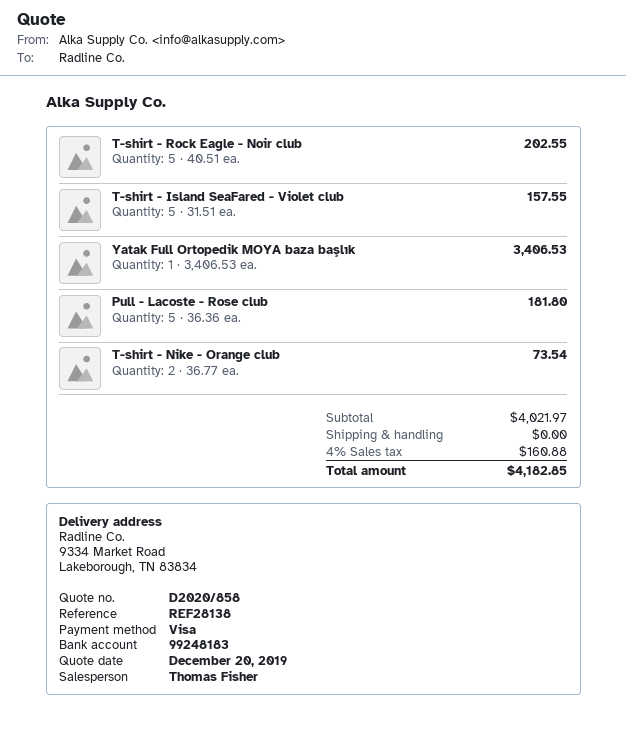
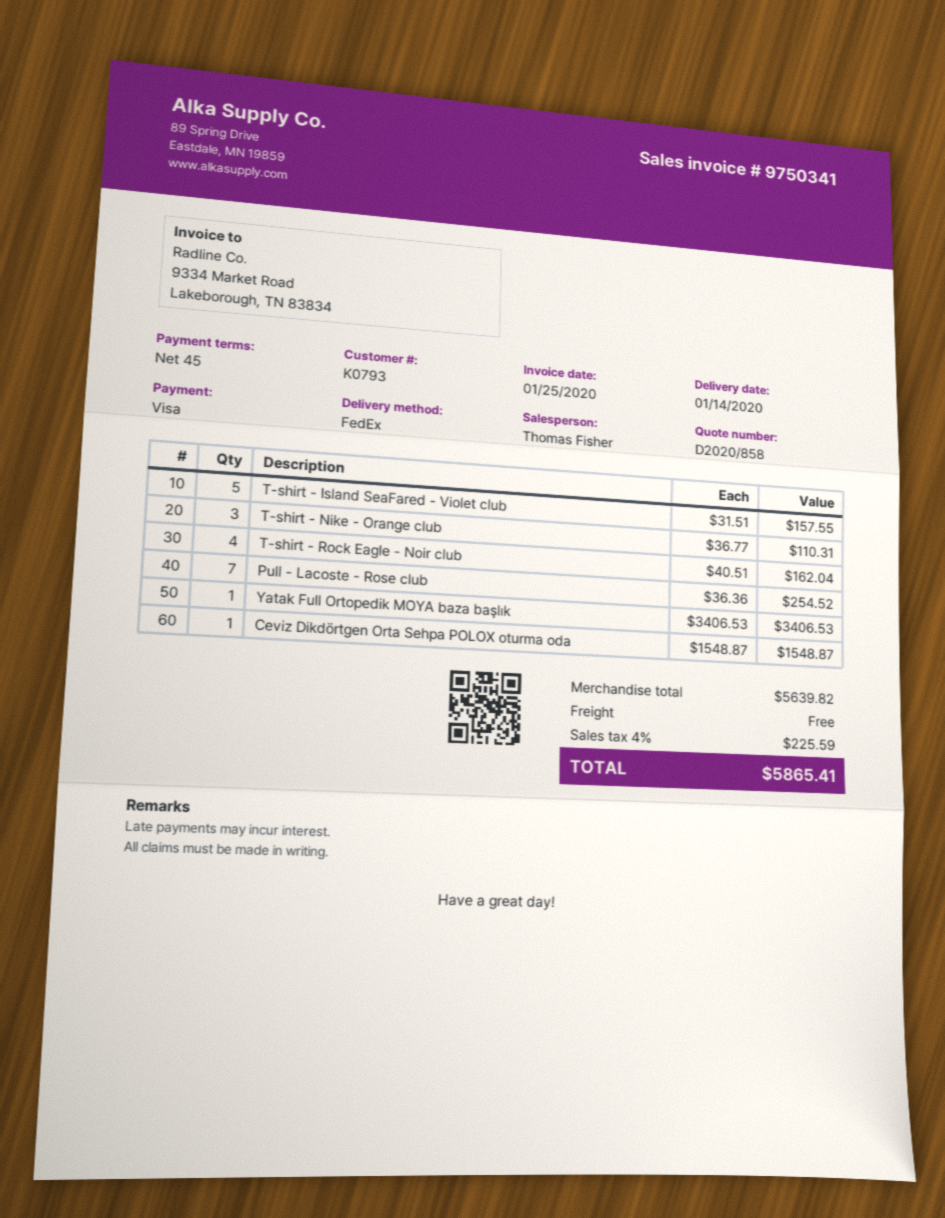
T-shirt - Rock Eagle - Noir club: 5 x 40.51 = 202.55 -> 4 x 40.51 = 162.04
Pull - Lacoste - Rose club: 5 x 36.36 = 181.80 -> 7 x 36.36 = 254.52
T-shirt - Nike - Orange club: 2 x 36.77 = 73.54 -> 3 x 36.77 = 110.31
Ceviz Dikdörtgen Orta Sehpa POLOX oturma oda: none -> 1 x 1548.87 = 1548.87
subtotal: 4021.97 -> 5639.82
tax: 4% = 160.88 -> 4% = 225.59
total: 4182.85 -> 5865.41

